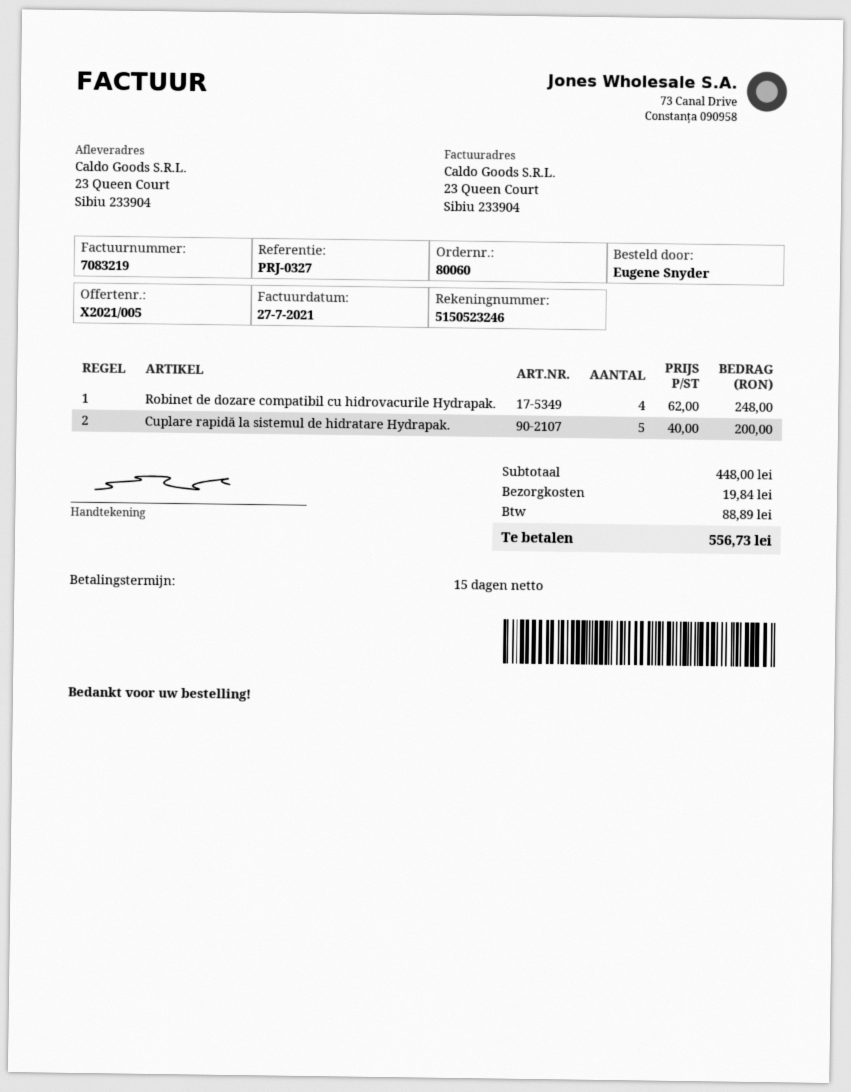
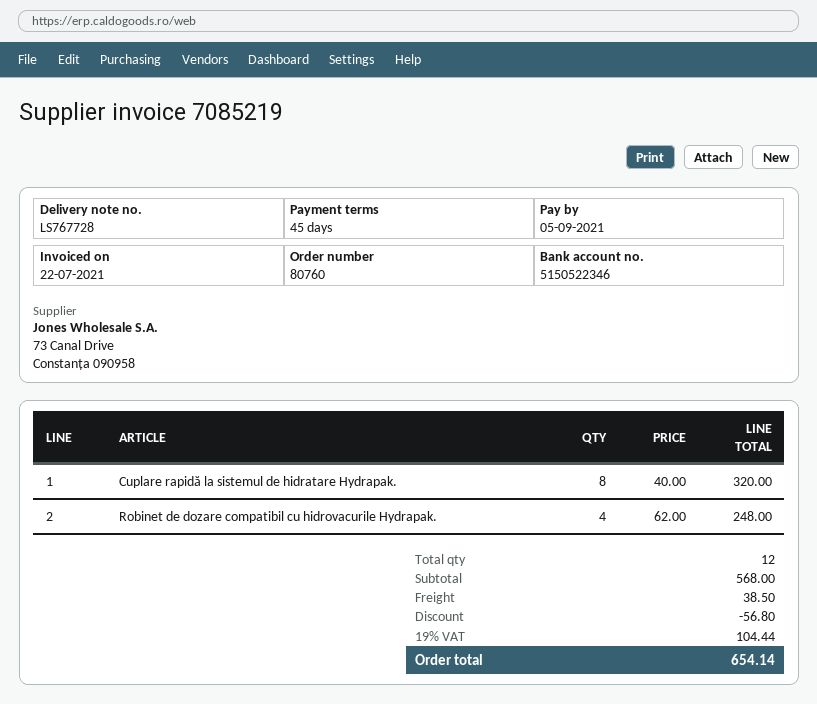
order number: 80060 -> 80760
invoice number: 7083219 -> 7085219
invoice date: 2021-07-27 -> 2021-07-22
payment terms: 15 days -> 45 days
bank account: 5150523246 -> 5150522346
Cuplare rapidă la sistemul de hidratare Hydrapak.: 5 x 40.00 = 200.00 -> 8 x 40.00 = 320.00
subtotal: 448.00 -> 568.00
discount: none -> 56.80
shipping: 19.84 -> 38.50
tax: 88.89 -> 104.44
total: 556.73 -> 654.14

